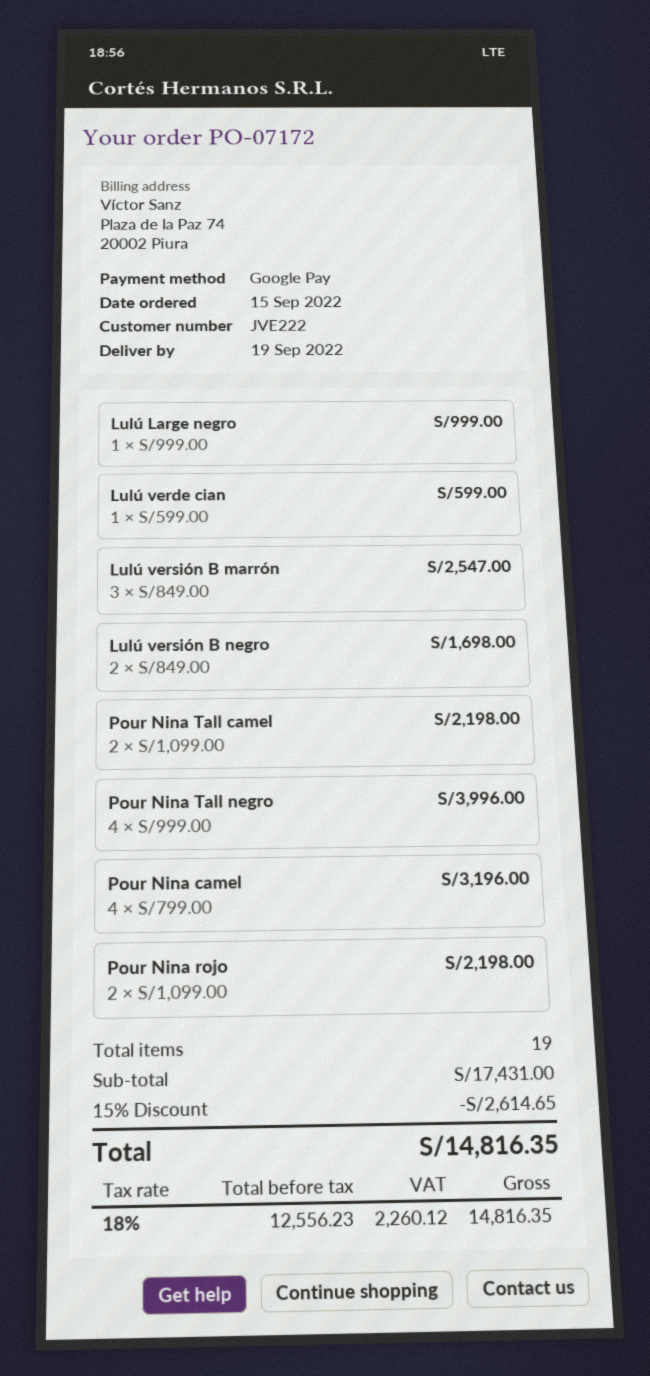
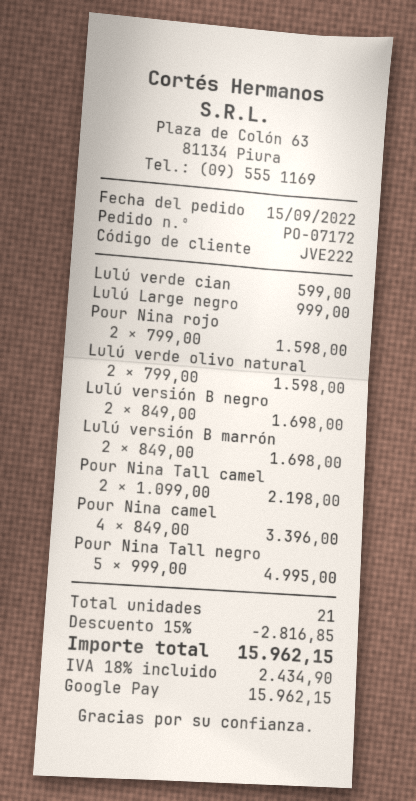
Lulú versión B marrón: 3 x 849.00 = 2547.00 -> 2 x 849.00 = 1698.00
Pour Nina Tall negro: 4 x 999.00 = 3996.00 -> 5 x 999.00 = 4995.00
Pour Nina camel: 4 x 799.00 = 3196.00 -> 4 x 849.00 = 3396.00
Pour Nina rojo: 2 x 1099.00 = 2198.00 -> 2 x 799.00 = 1598.00
Lulú verde olivo natural: none -> 2 x 799.00 = 1598.00
total quantity: 19 -> 21
discount: 15% = 2614.65 -> 15% = 2816.85
tax: 18% = 2260.12 -> 18% = 2434.90
total: 14816.35 -> 15962.15

